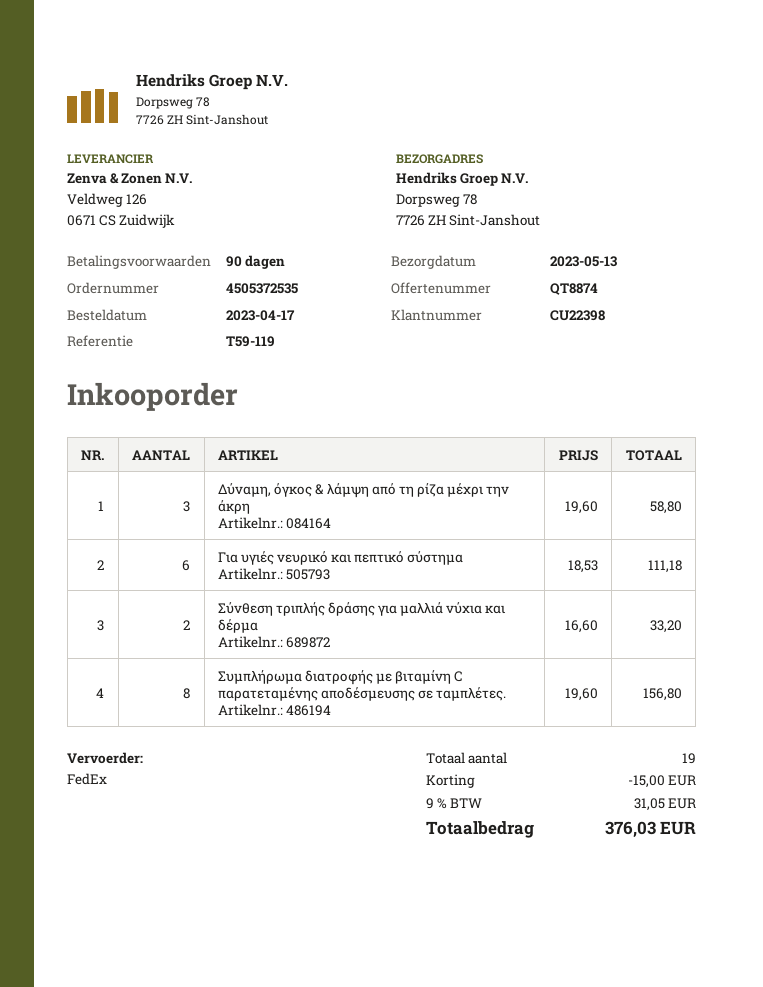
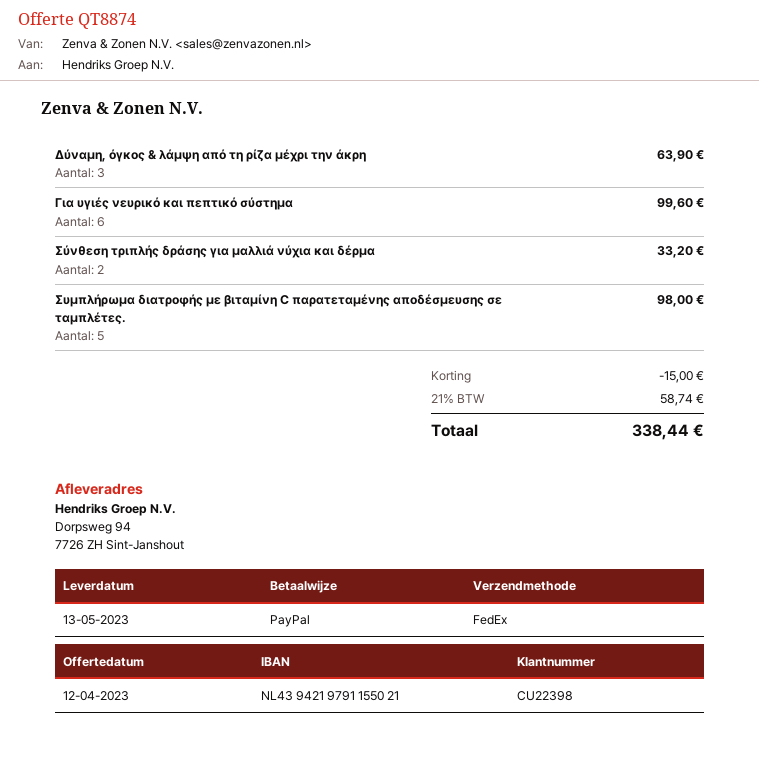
ship to: Dorpsweg 78, 7726 ZH Sint-Janshout -> Dorpsweg 94, 7726 ZH Sint-Janshout
Δύναμη, όγκος & λάμψη από τη ρίζα μέχρι την άκρη: 3 for 58.80 -> 3 for 63.90
Για υγιές νευρικό και πεπτικό σύστημα: 6 for 111.18 -> 6 for 99.60
Συμπλήρωμα διατροφής με βιταμίνη C παρατεταμένης αποδέσμευσης σε ταμπλέτες.: 8 for 156.80 -> 5 for 98.00
tax: 9% = 31.05 -> 21% = 58.74
total: 376.03 -> 338.44

